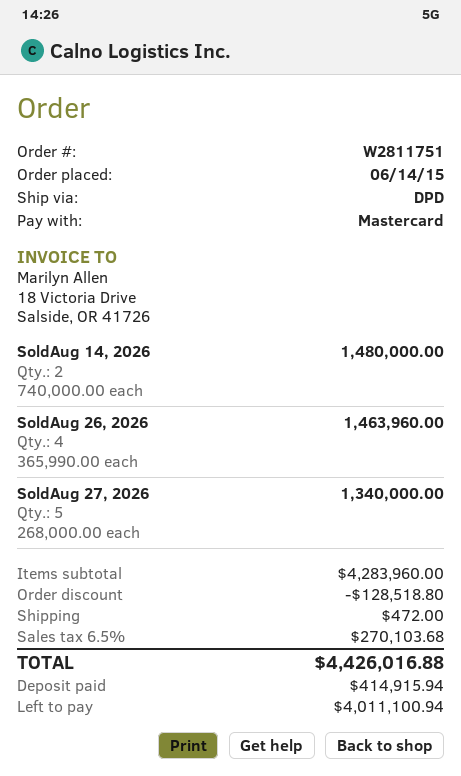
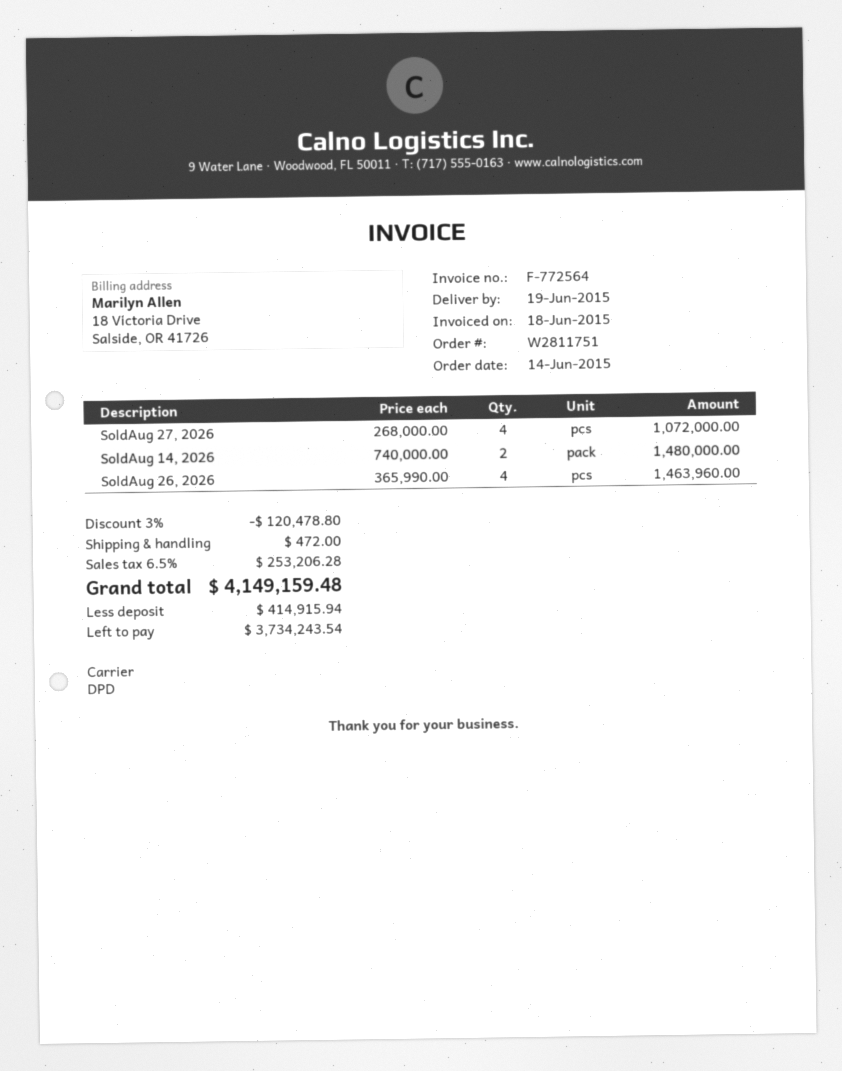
SoldAug 27, 2026: 5 x 268000.00 = 1340000.00 -> 4 x 268000.00 = 1072000.00
discount: 128518.80 -> 120478.80
tax: 6.5% = 270103.68 -> 6.5% = 253206.28
total: 4426016.88 -> 4149159.48
balance: 4011100.94 -> 3734243.54

